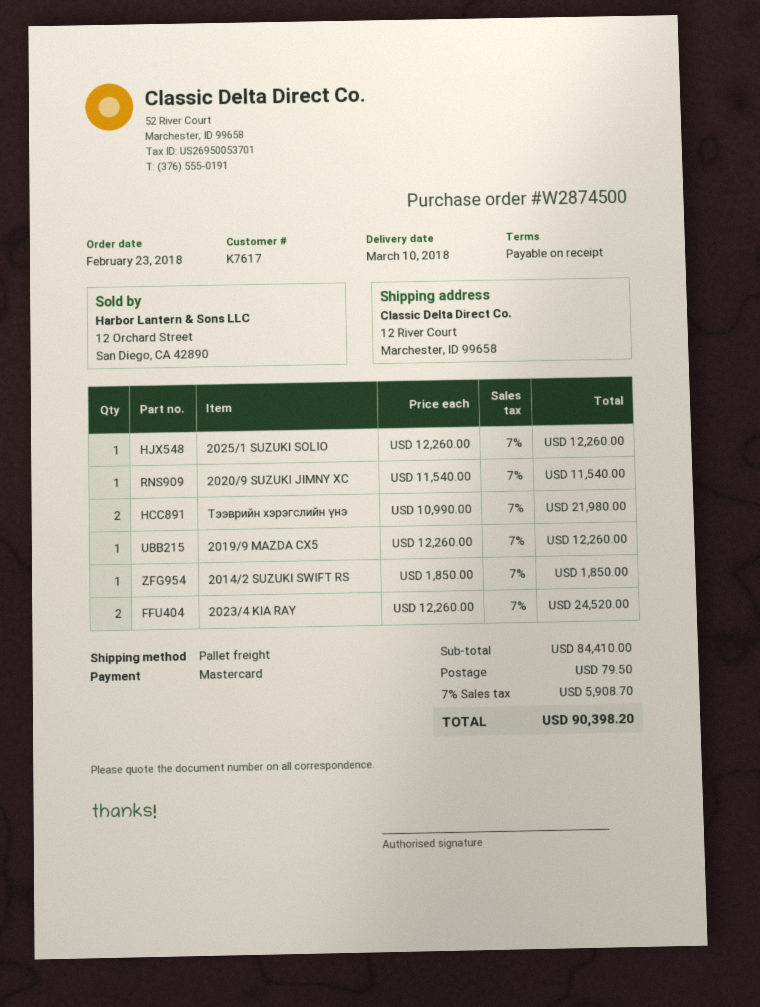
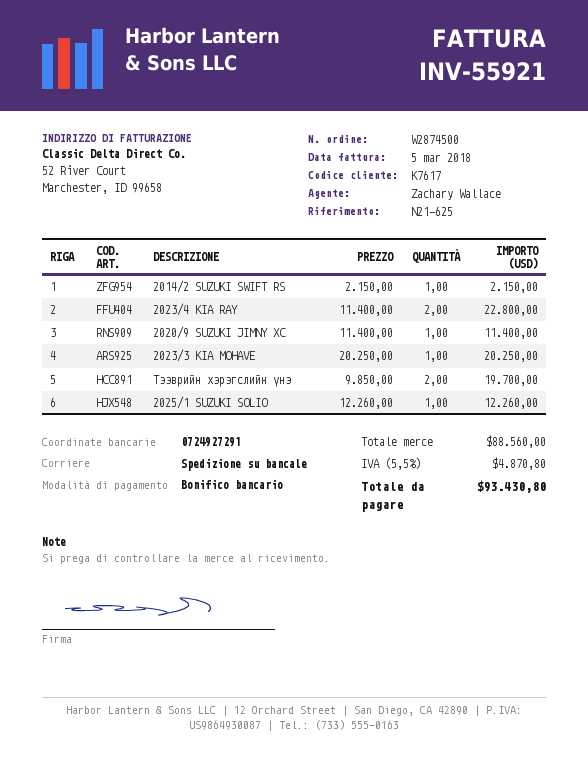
payment method: Mastercard -> bank transfer
2020/9 SUZUKI JIMNY XC: 1 x 11540.00 = 11540.00 -> 1 x 11400.00 = 11400.00
Тээврийн хэрэгслийн үнэ: 2 x 10990.00 = 21980.00 -> 2 x 9850.00 = 19700.00
2019/9 MAZDA CX5: 1 x 12260.00 = 12260.00 -> none
2014/2 SUZUKI SWIFT RS: 1 x 1850.00 = 1850.00 -> 1 x 2150.00 = 2150.00
2023/4 KIA RAY: 2 x 12260.00 = 24520.00 -> 2 x 11400.00 = 22800.00
2023/3 KIA MOHAVE: none -> 1 x 20250.00 = 20250.00
subtotal: 84410.00 -> 88560.00
shipping: 79.50 -> none
tax: 7% = 5908.70 -> 5.5% = 4870.80
total: 90398.20 -> 93430.80

